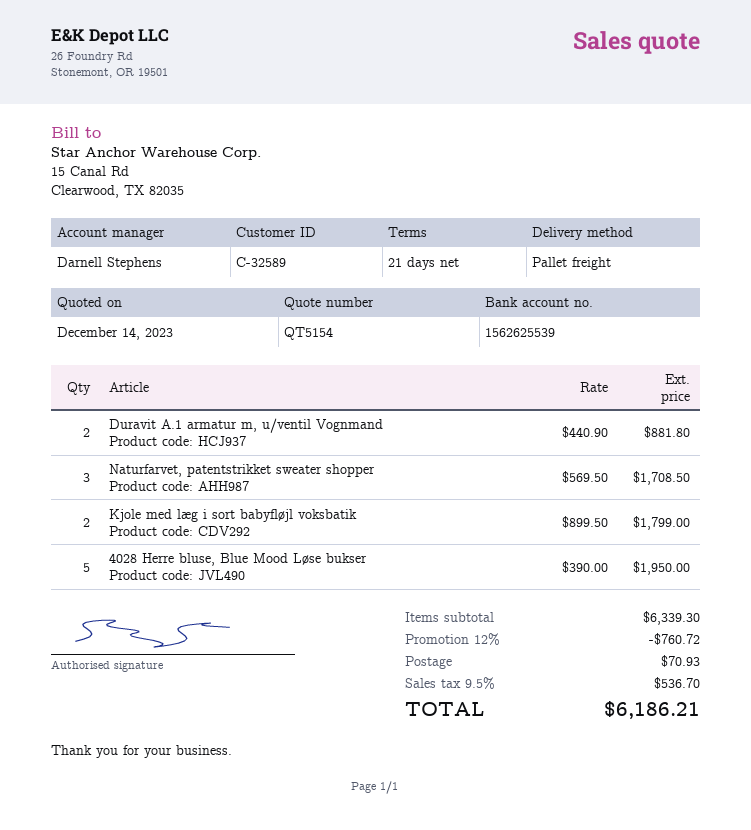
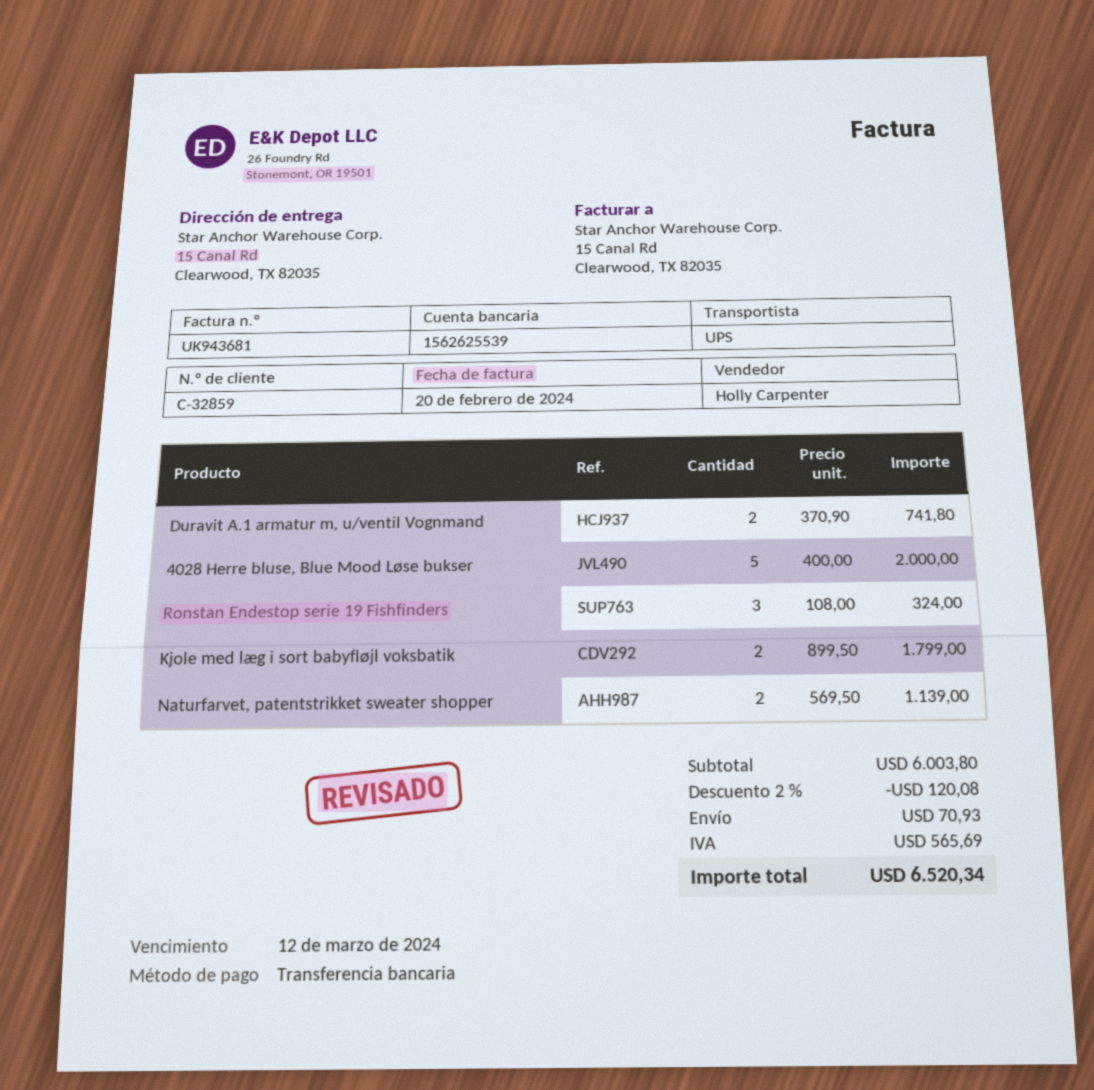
customer number: C-32589 -> C-32859
sales rep: Darnell Stephens -> Holly Carpenter
shipping method: pallet freight -> UPS
Duravit A.1 armatur m, u/ventil Vognmand: 2 x 440.90 = 881.80 -> 2 x 370.90 = 741.80
Naturfarvet, patentstrikket sweater shopper: 3 x 569.50 = 1708.50 -> 2 x 569.50 = 1139.00
4028 Herre bluse, Blue Mood Løse bukser: 5 x 390.00 = 1950.00 -> 5 x 400.00 = 2000.00
Ronstan Endestop serie 19 Fishfinders: none -> 3 x 108.00 = 324.00
subtotal: 6339.30 -> 6003.80
discount: 12% = 760.72 -> 2% = 120.08
tax: 536.70 -> 565.69
total: 6186.21 -> 6520.34

